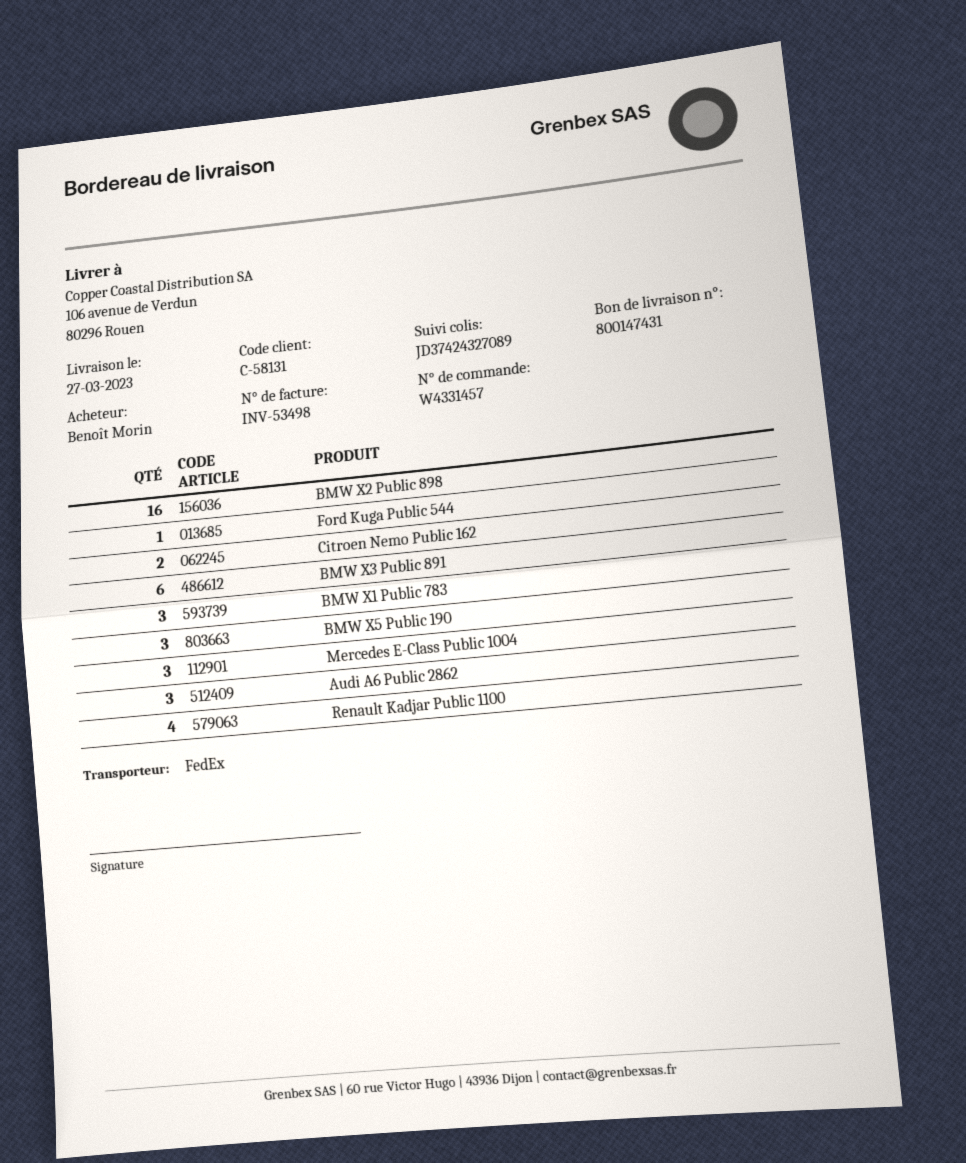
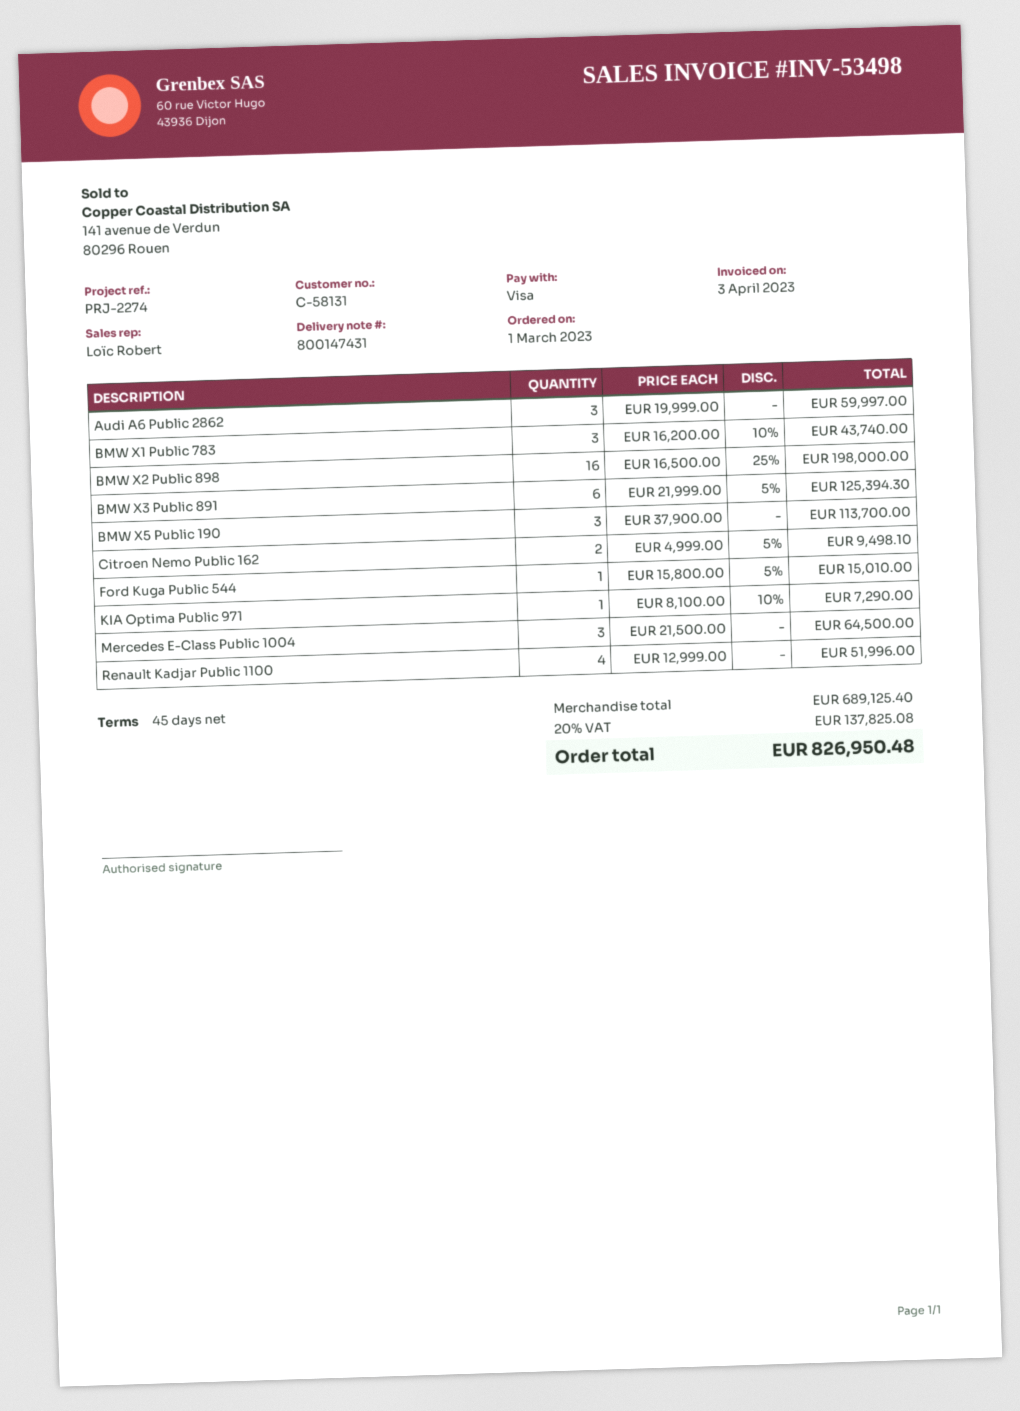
KIA Optima Public 971: none -> 1

